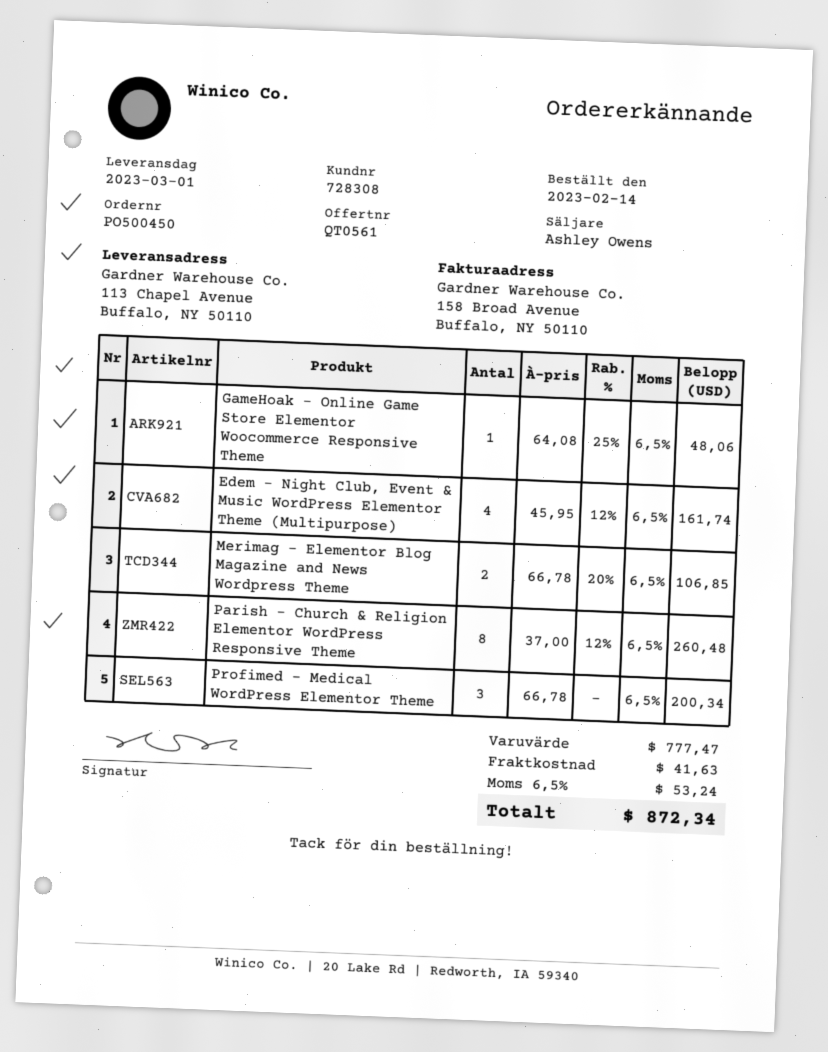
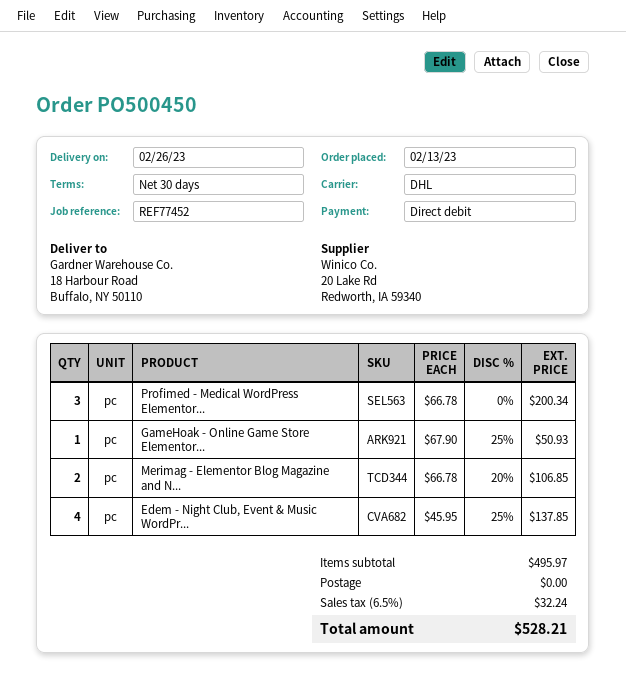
order date: 2023-02-14 -> 2023-02-13
delivery date: 2023-03-01 -> 2023-02-26
ship to: 113 Chapel Avenue, Buffalo, NY 50110 -> 18 Harbour Road, Buffalo, NY 50110
GameHoak - Online Game Store Elementor Woocommerce Responsive Theme: 1 x 64.08 - 25% = 48.06 -> 1 x 67.90 - 25% = 50.93
Edem - Night Club, Event & Music WordPress Elementor Theme (Multipurpose): 4 x 45.95 - 12% = 161.74 -> 4 x 45.95 - 25% = 137.85
Parish - Church & Religion Elementor WordPress Responsive Theme: 8 x 37.00 - 12% = 260.48 -> none
subtotal: 777.47 -> 495.97
shipping: 41.63 -> 0.00
tax: 6.5% = 53.24 -> 6.5% = 32.24
total: 872.34 -> 528.21

